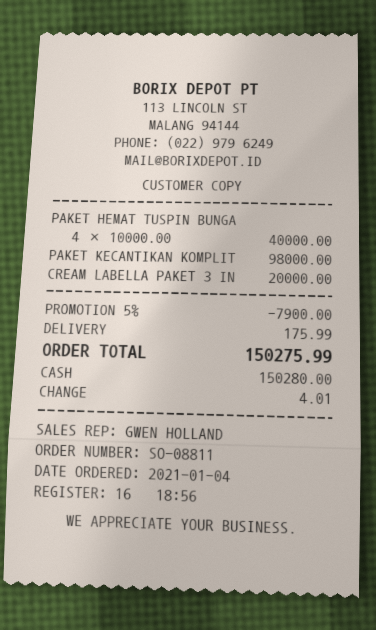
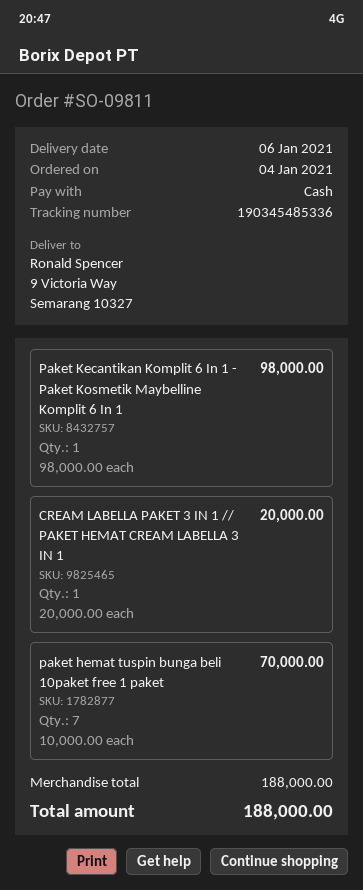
order number: SO-08811 -> SO-09811
PAKET HEMAT TUSPIN BUNGA: 4 x 10000.00 = 40000.00 -> 7 x 10000.00 = 70000.00
discount: 5% = 7900.00 -> none
shipping: 175.99 -> none
total: 150275.99 -> 188000.00

